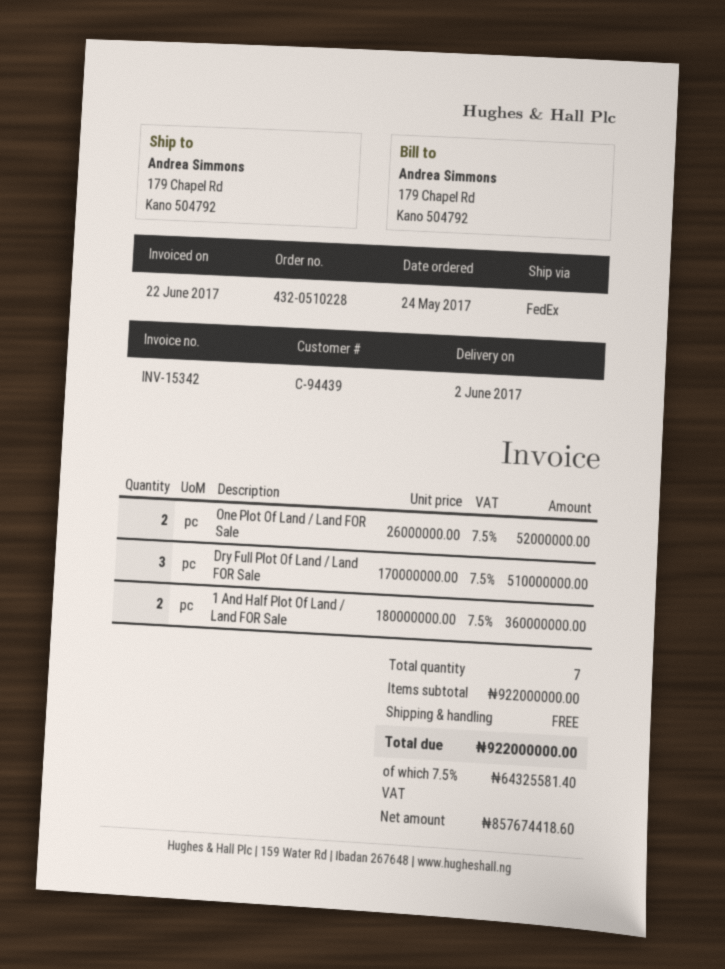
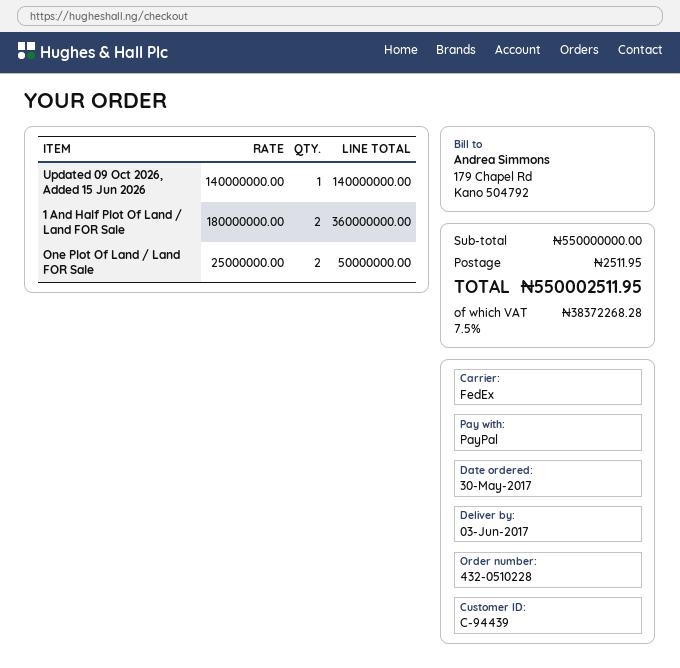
order date: 2017-05-24 -> 2017-05-30
delivery date: 2017-06-02 -> 2017-06-03
One Plot Of Land / Land FOR Sale: 2 x 26000000.00 = 52000000.00 -> 2 x 25000000.00 = 50000000.00
Dry Full Plot Of Land / Land FOR Sale: 3 x 170000000.00 = 510000000.00 -> none
Updated 09 Oct 2026, Added 15 Jun 2026: none -> 1 x 140000000.00 = 140000000.00
subtotal: 922000000.00 -> 550000000.00
shipping: 0.00 -> 2511.95
tax: 7.5% = 64325581.40 -> 7.5% = 38372268.28
total: 922000000.00 -> 550002511.95

